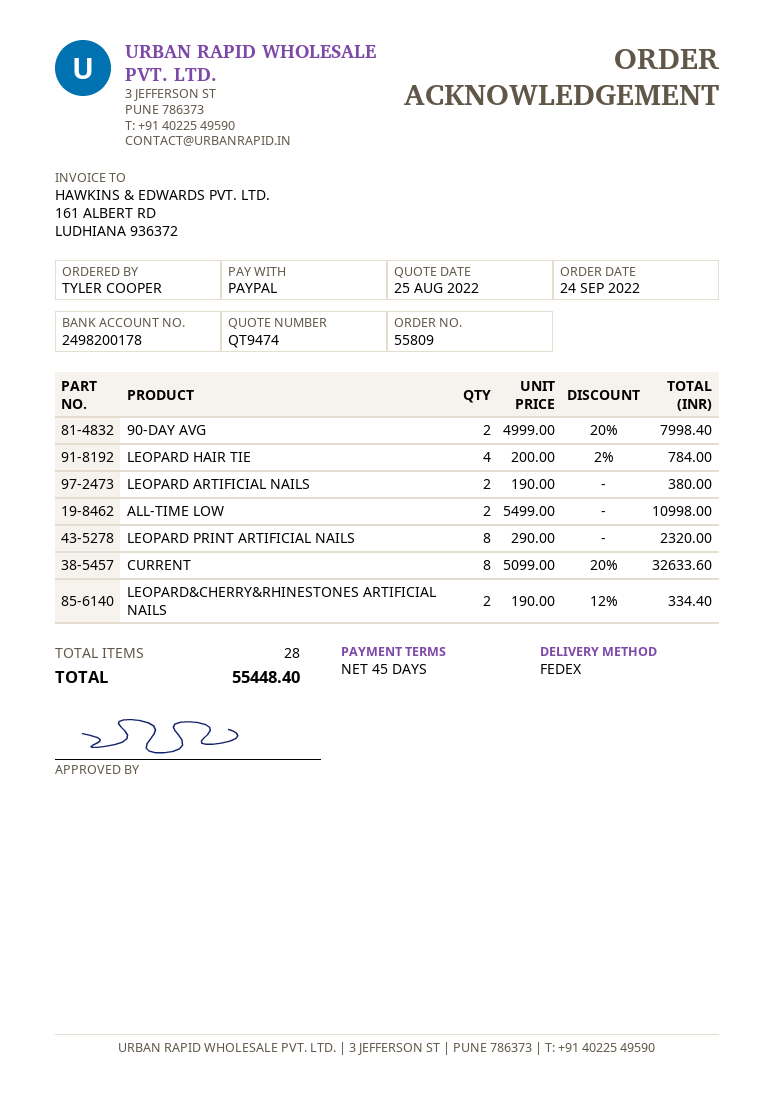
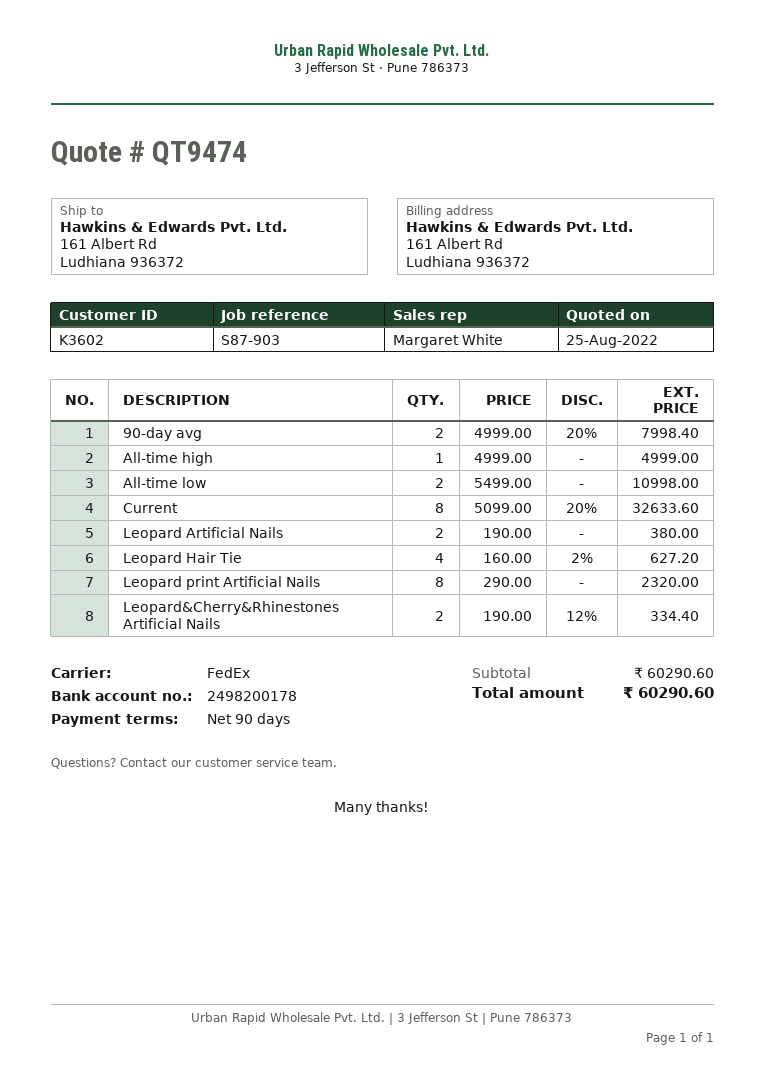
payment terms: 45 days -> 90 days
LEOPARD HAIR TIE: 4 x 200.00 - 2% = 784.00 -> 4 x 160.00 - 2% = 627.20
All-time high: none -> 1 x 4999.00 = 4999.00
total: 55448.40 -> 60290.60

